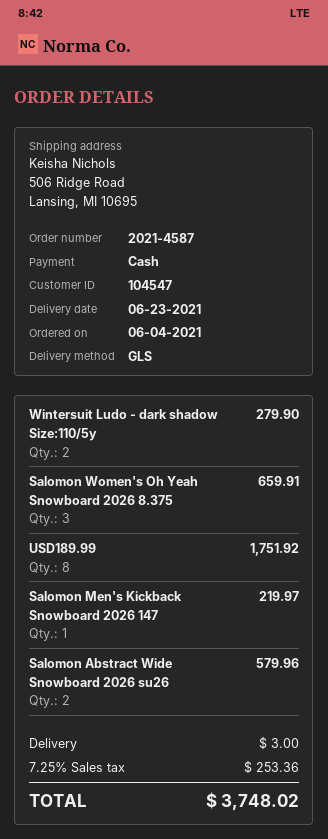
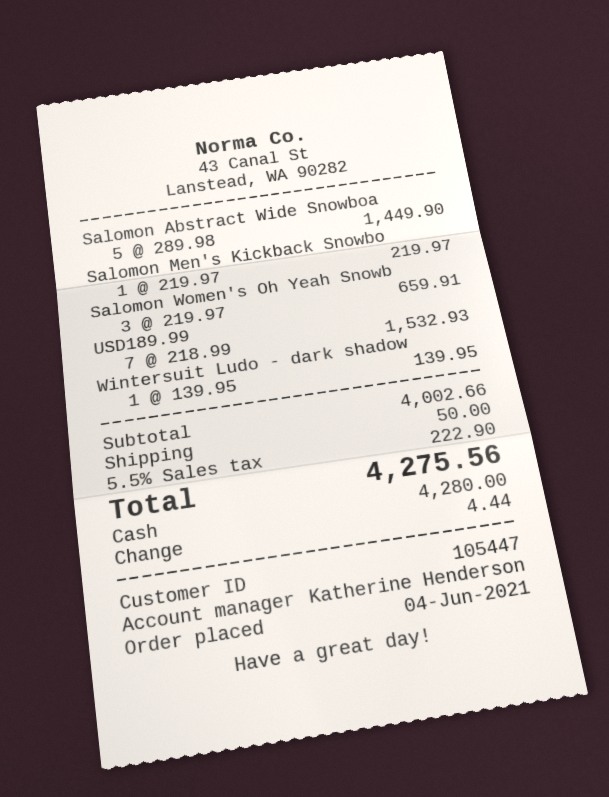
customer number: 104547 -> 105447
Wintersuit Ludo - dark shadow Size:110/5y: 2 for 279.90 -> 1 for 139.95
USD189.99: 8 for 1751.92 -> 7 for 1532.93
Salomon Abstract Wide Snowboard 2026 su26: 2 for 579.96 -> 5 for 1449.90
shipping: 3.00 -> 50.00
tax: 7.25% = 253.36 -> 5.5% = 222.90
total: 3748.02 -> 4275.56

